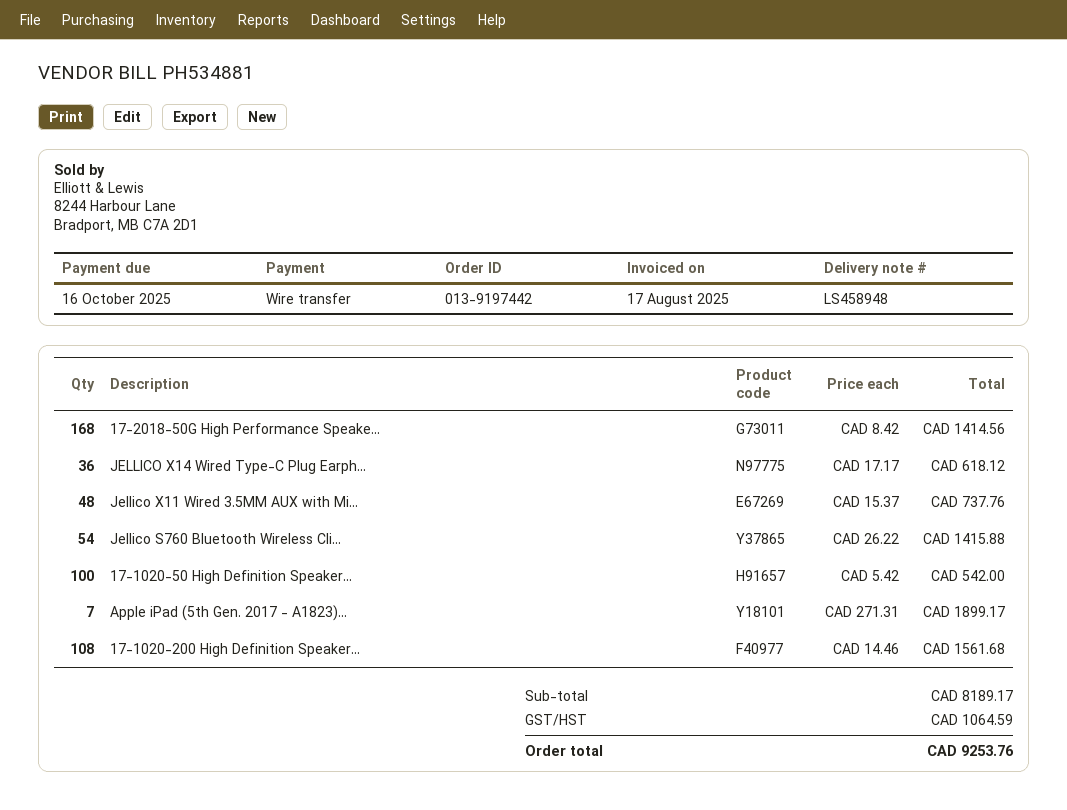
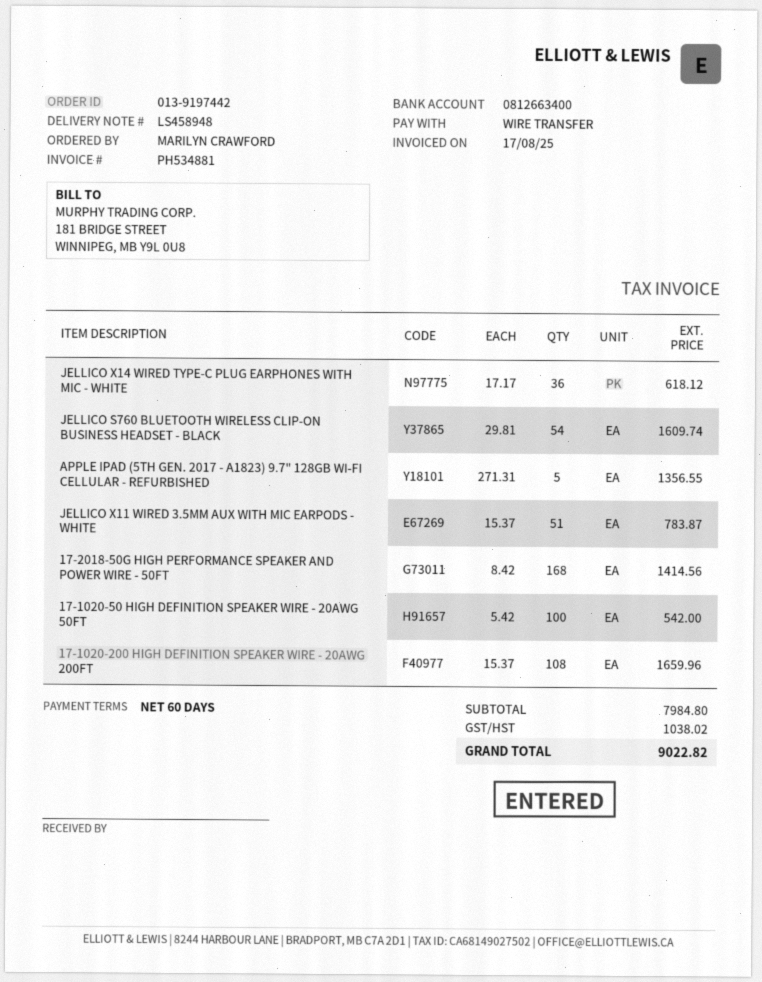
Jellico X11 Wired 3.5MM AUX with Mi...: 48 x 15.37 = 737.76 -> 51 x 15.37 = 783.87
Jellico S760 Bluetooth Wireless Cli...: 54 x 26.22 = 1415.88 -> 54 x 29.81 = 1609.74
Apple iPad (5th Gen. 2017 - A1823)...: 7 x 271.31 = 1899.17 -> 5 x 271.31 = 1356.55
17-1020-200 High Definition Speaker...: 108 x 14.46 = 1561.68 -> 108 x 15.37 = 1659.96
subtotal: 8189.17 -> 7984.80
tax: 1064.59 -> 1038.02
total: 9253.76 -> 9022.82

